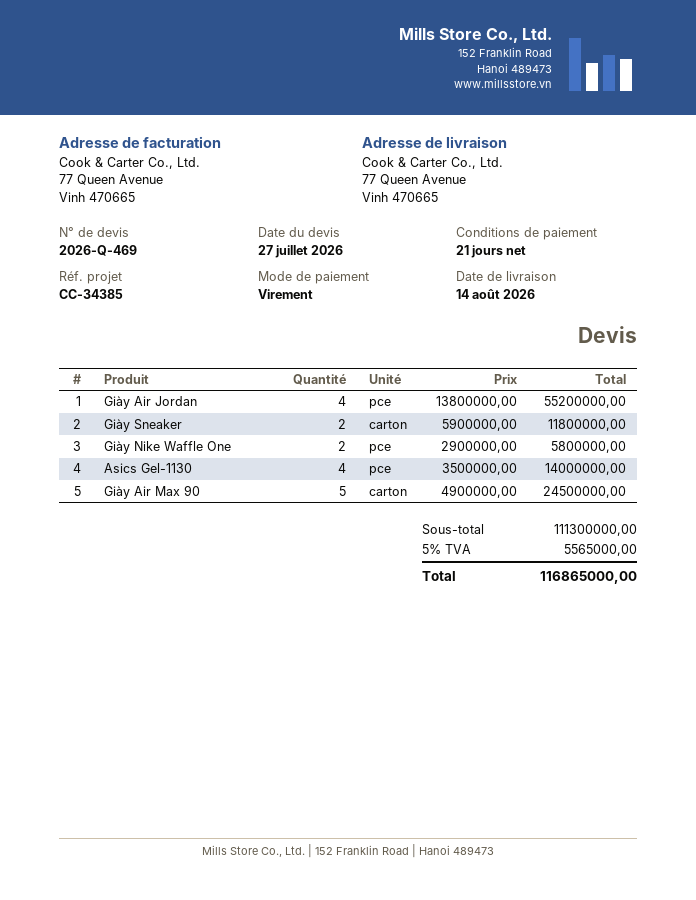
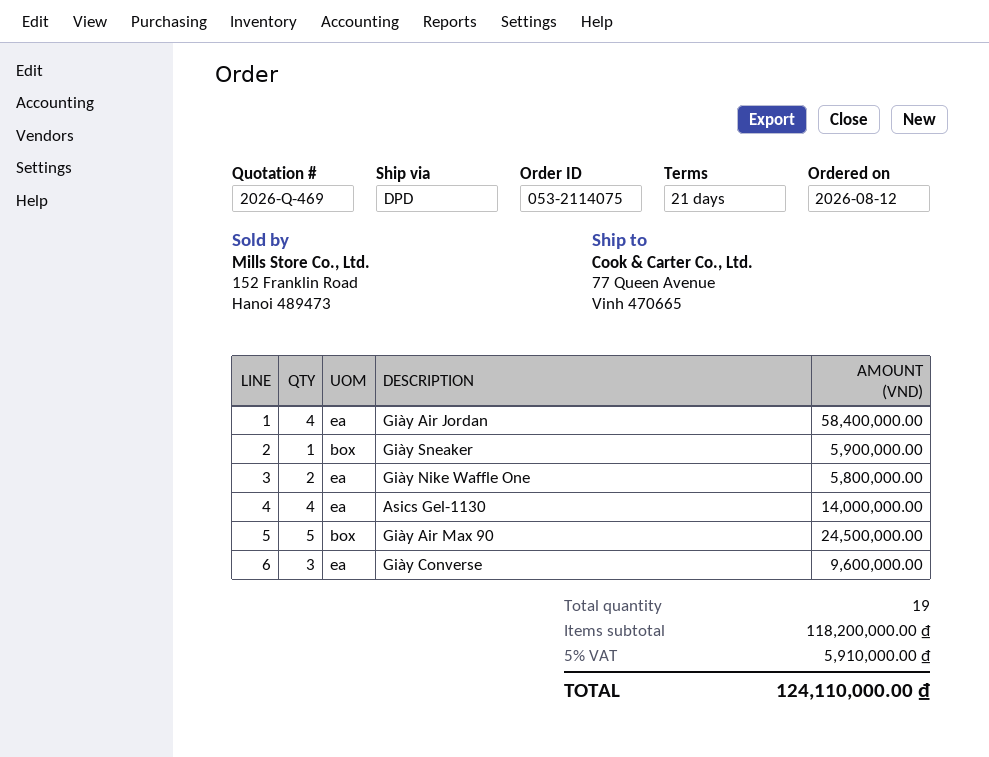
Giày Air Jordan: 4 for 55200000.00 -> 4 for 58400000.00
Giày Sneaker: 2 for 11800000.00 -> 1 for 5900000.00
Giày Converse: none -> 3 for 9600000.00
subtotal: 111300000.00 -> 118200000.00
tax: 5% = 5565000.00 -> 5% = 5910000.00
total: 116865000.00 -> 124110000.00

